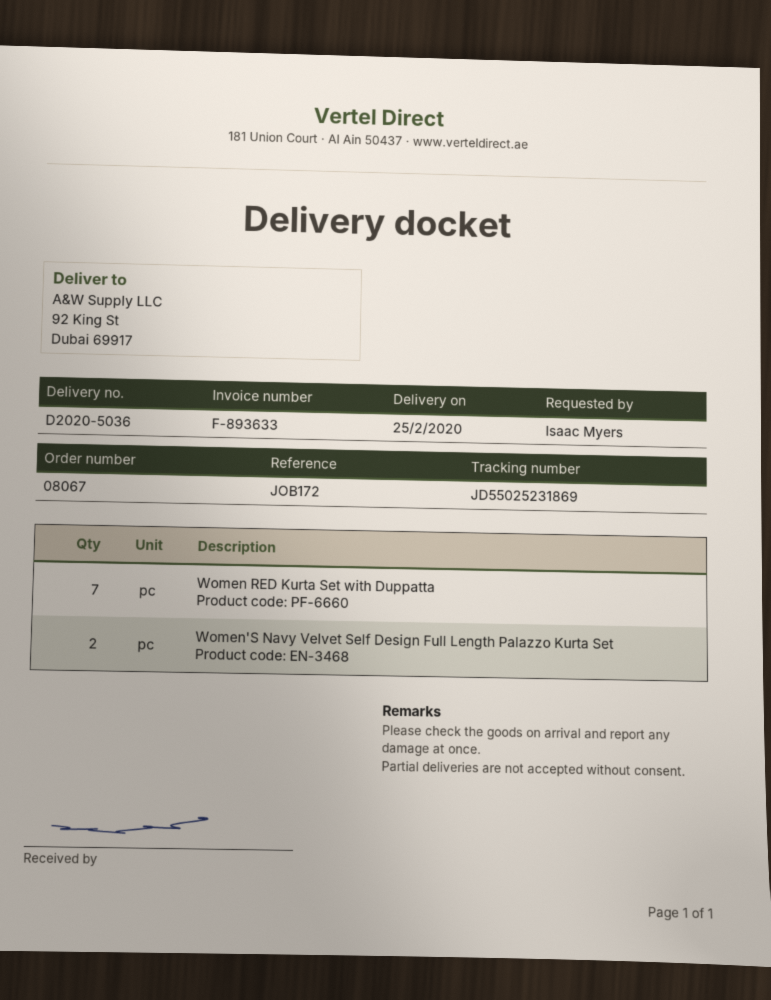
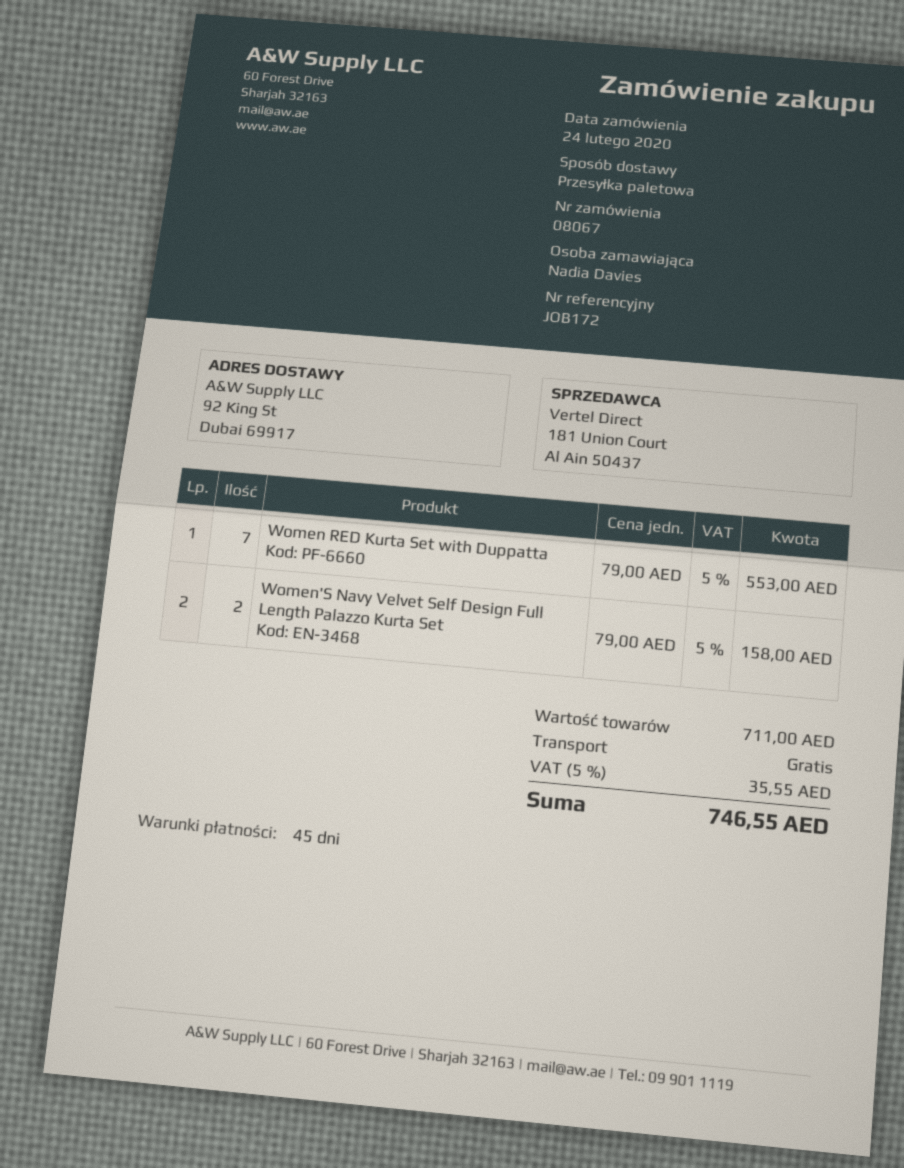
ordered by: Isaac Myers -> Nadia Davies

